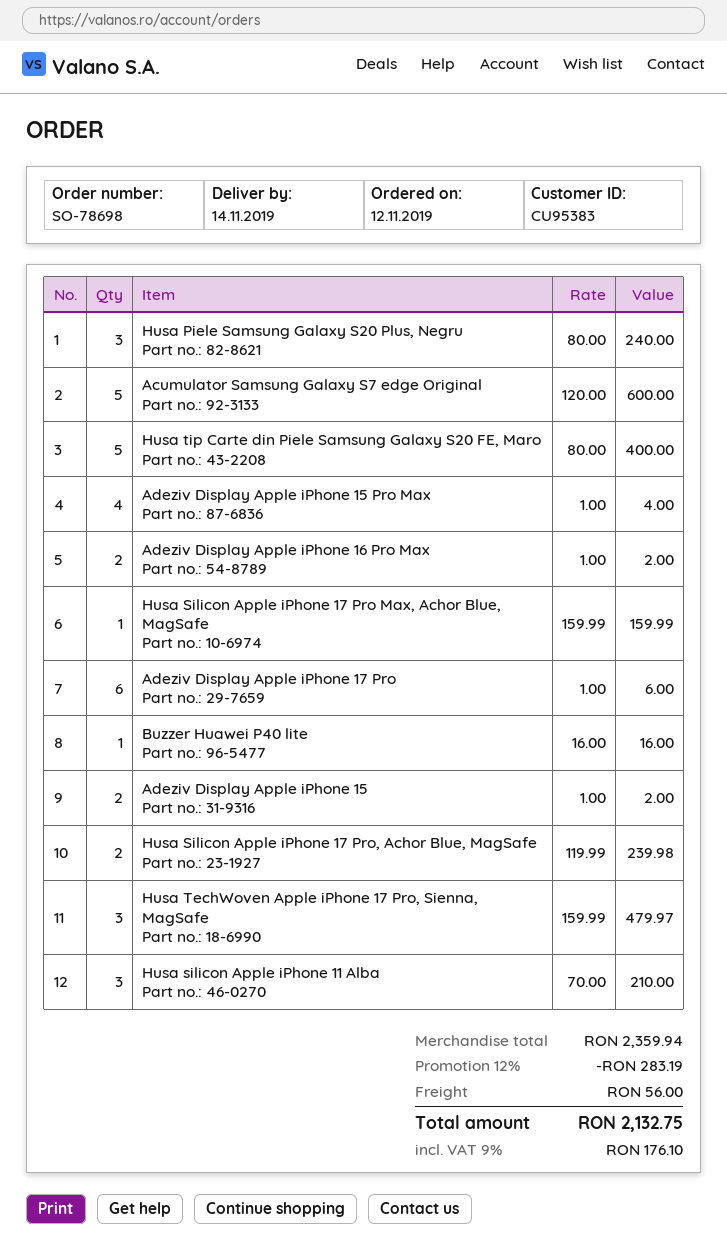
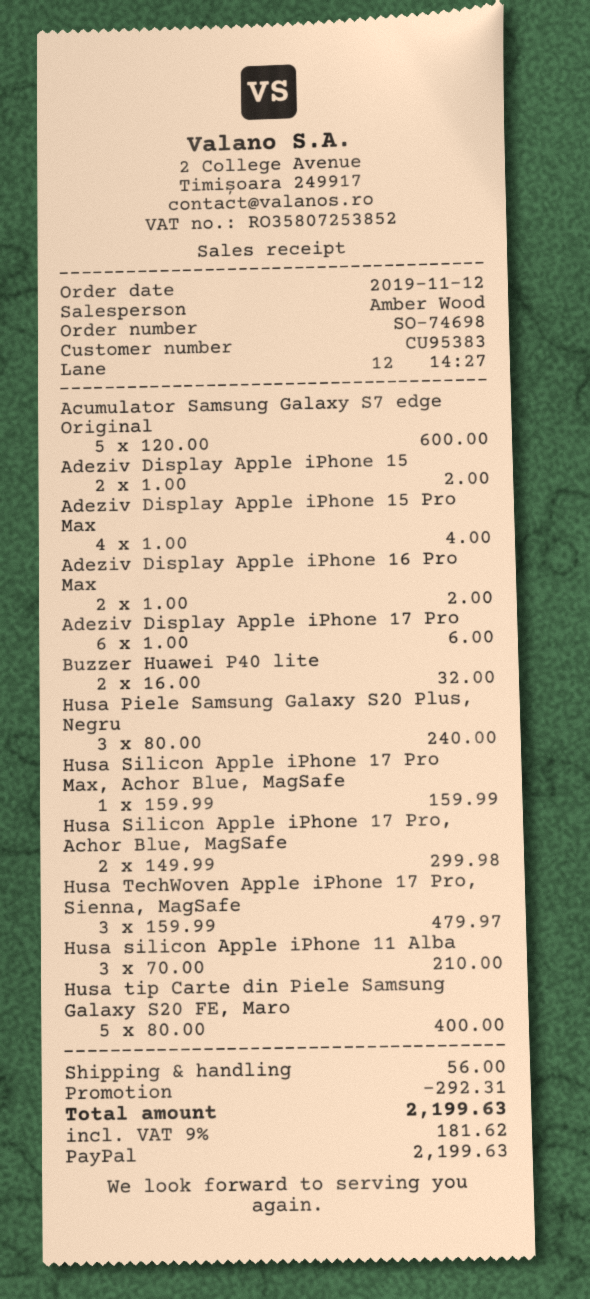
order number: SO-78698 -> SO-74698
Buzzer Huawei P40 lite: 1 x 16.00 = 16.00 -> 2 x 16.00 = 32.00
Husa Silicon Apple iPhone 17 Pro, Achor Blue, MagSafe: 2 x 119.99 = 239.98 -> 2 x 149.99 = 299.98
discount: 283.19 -> 292.31
tax: 9% = 176.10 -> 9% = 181.62
total: 2132.75 -> 2199.63

